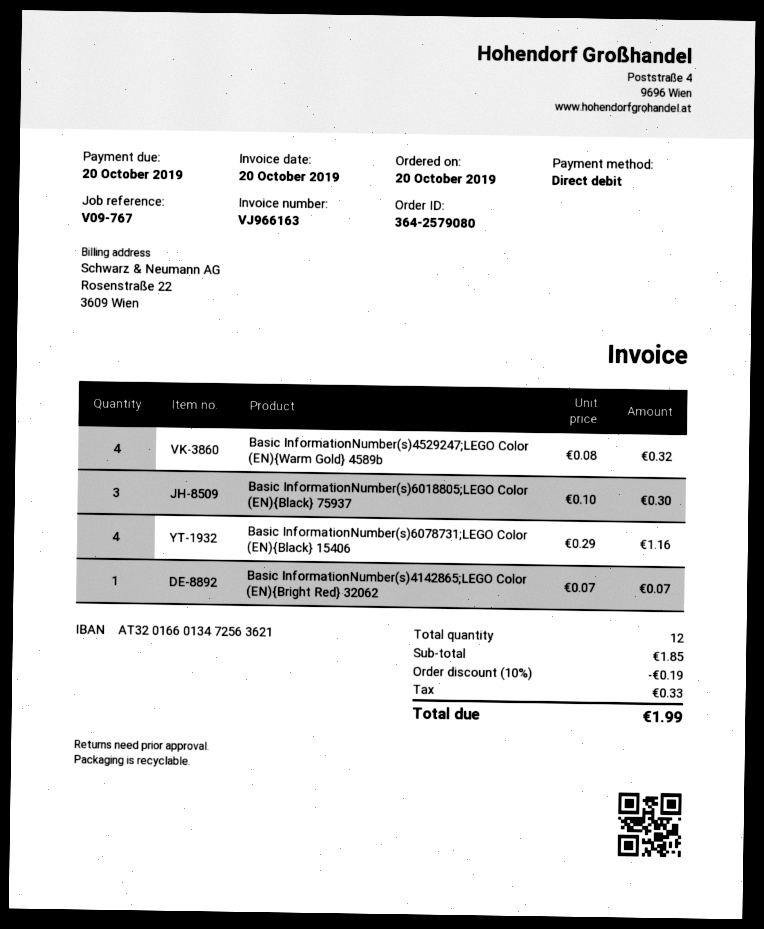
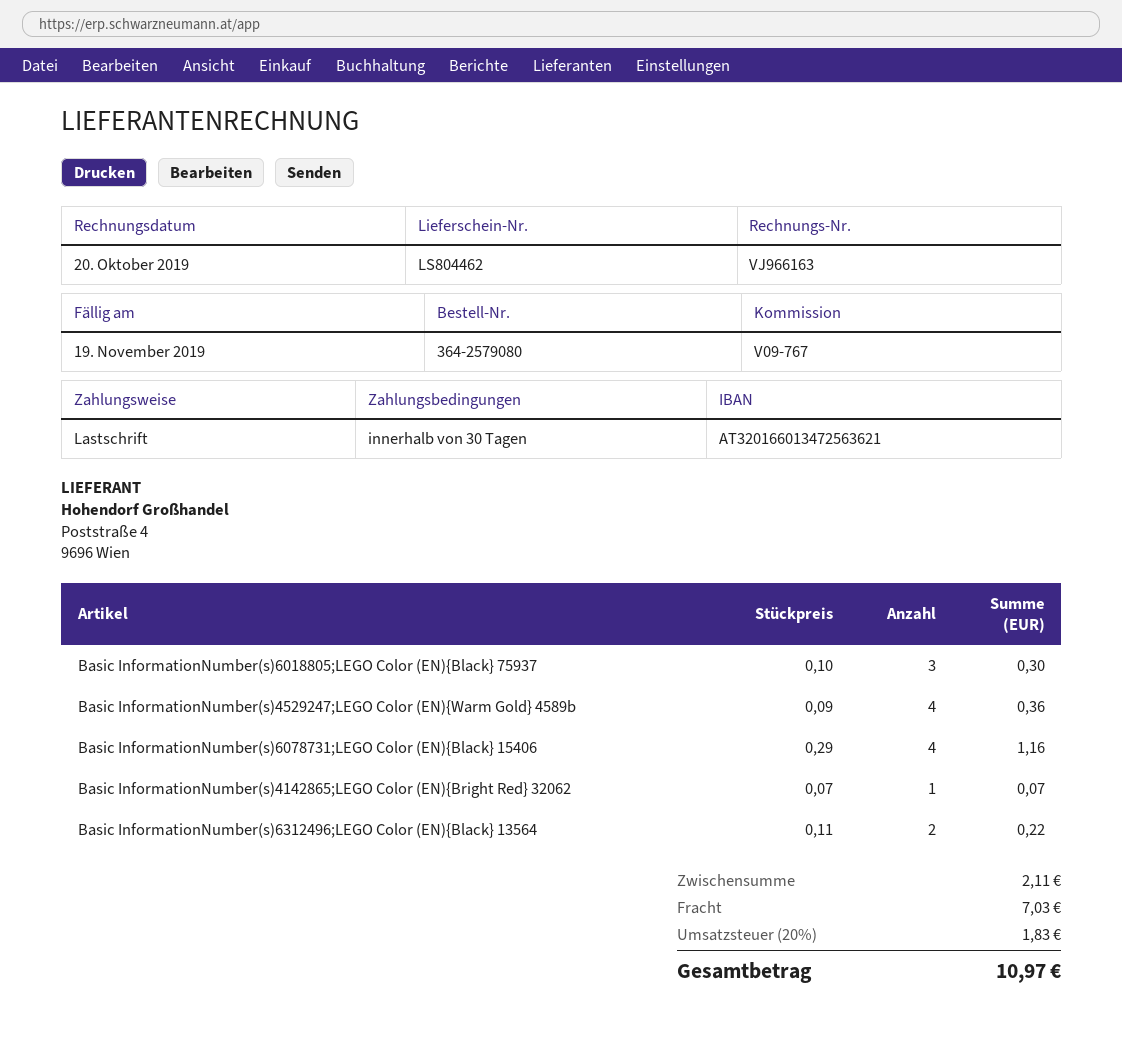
due date: 2019-10-20 -> 2019-11-19
Basic InformationNumber(s)4529247;LEGO Color (EN){Warm Gold} 4589b: 4 x 0.08 = 0.32 -> 4 x 0.09 = 0.36
Basic InformationNumber(s)6312496;LEGO Color (EN){Black} 13564: none -> 2 x 0.11 = 0.22
subtotal: 1.85 -> 2.11
discount: 10% = 0.19 -> none
shipping: none -> 7.03
tax: 0.33 -> 1.83
total: 1.99 -> 10.97

